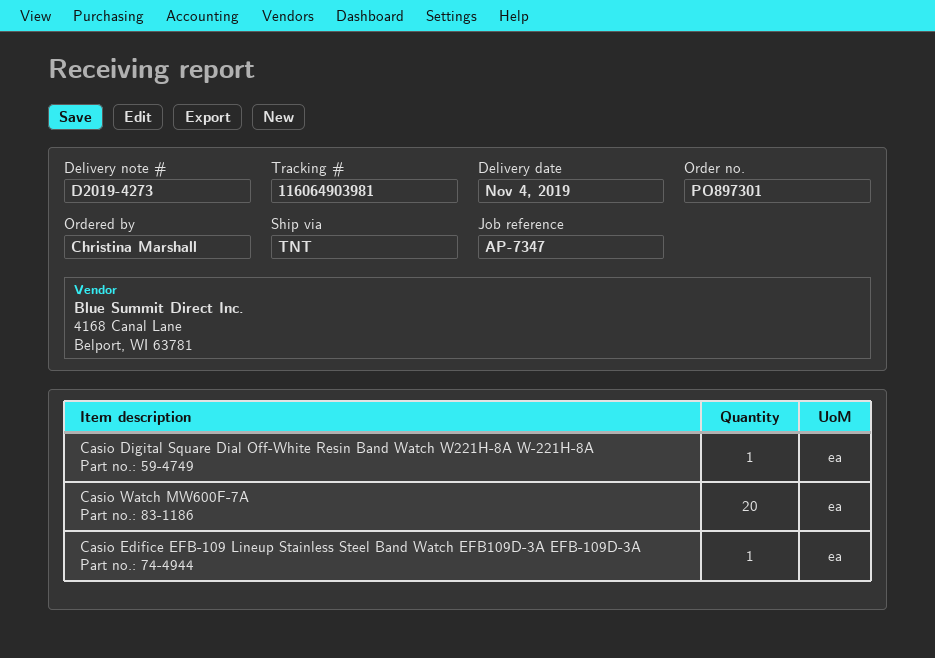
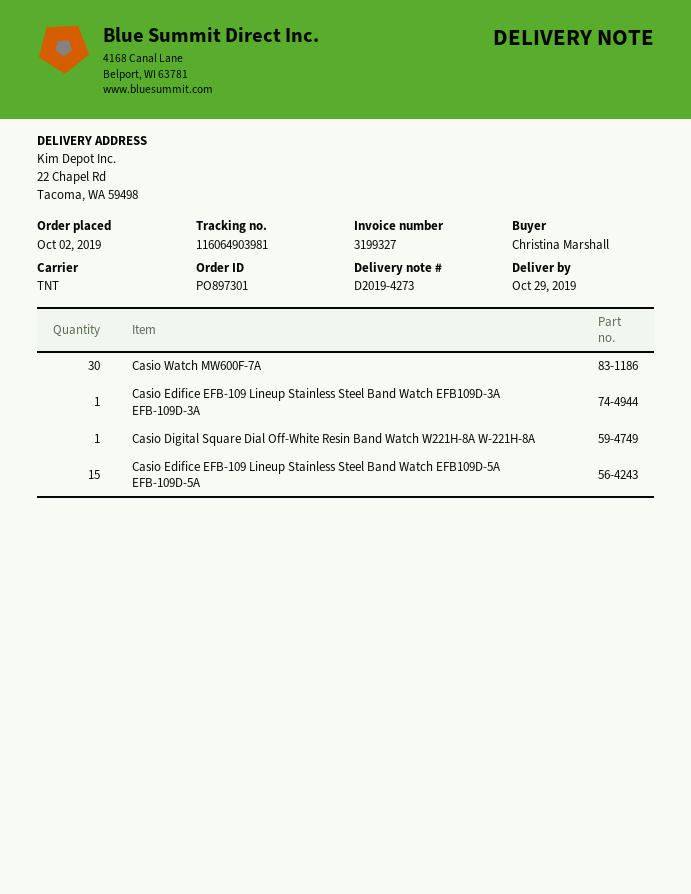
delivery date: 2019-11-04 -> 2019-10-29
Casio Watch MW600F-7A: 20 -> 30
Casio Edifice EFB-109 Lineup Stainless Steel Band Watch EFB109D-5A EFB-109D-5A: none -> 15

